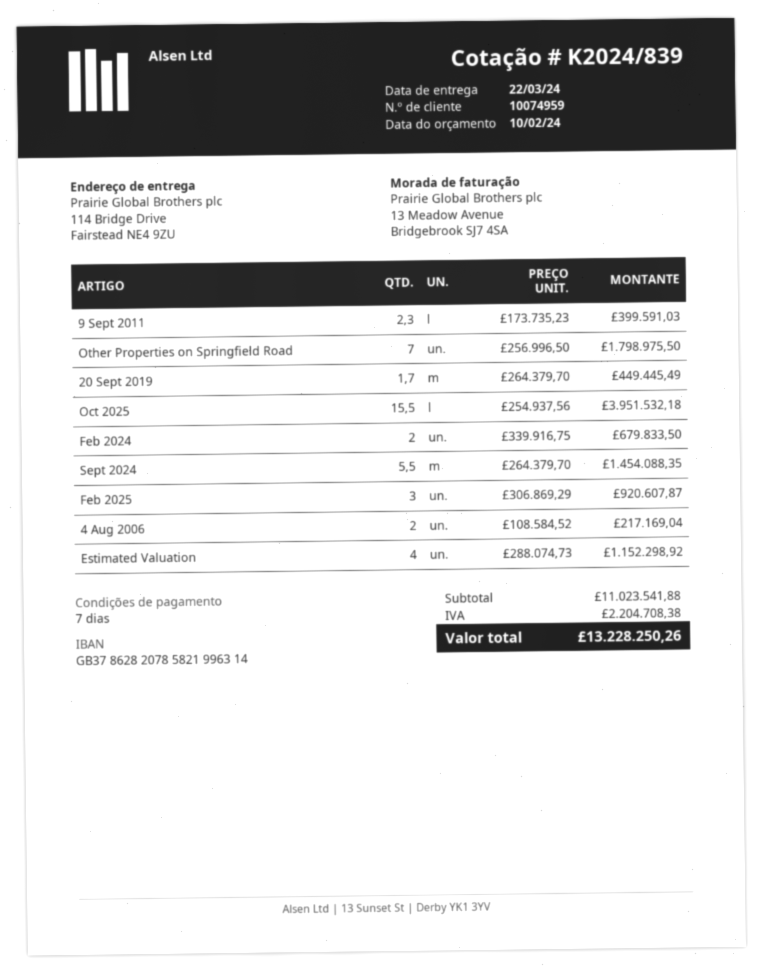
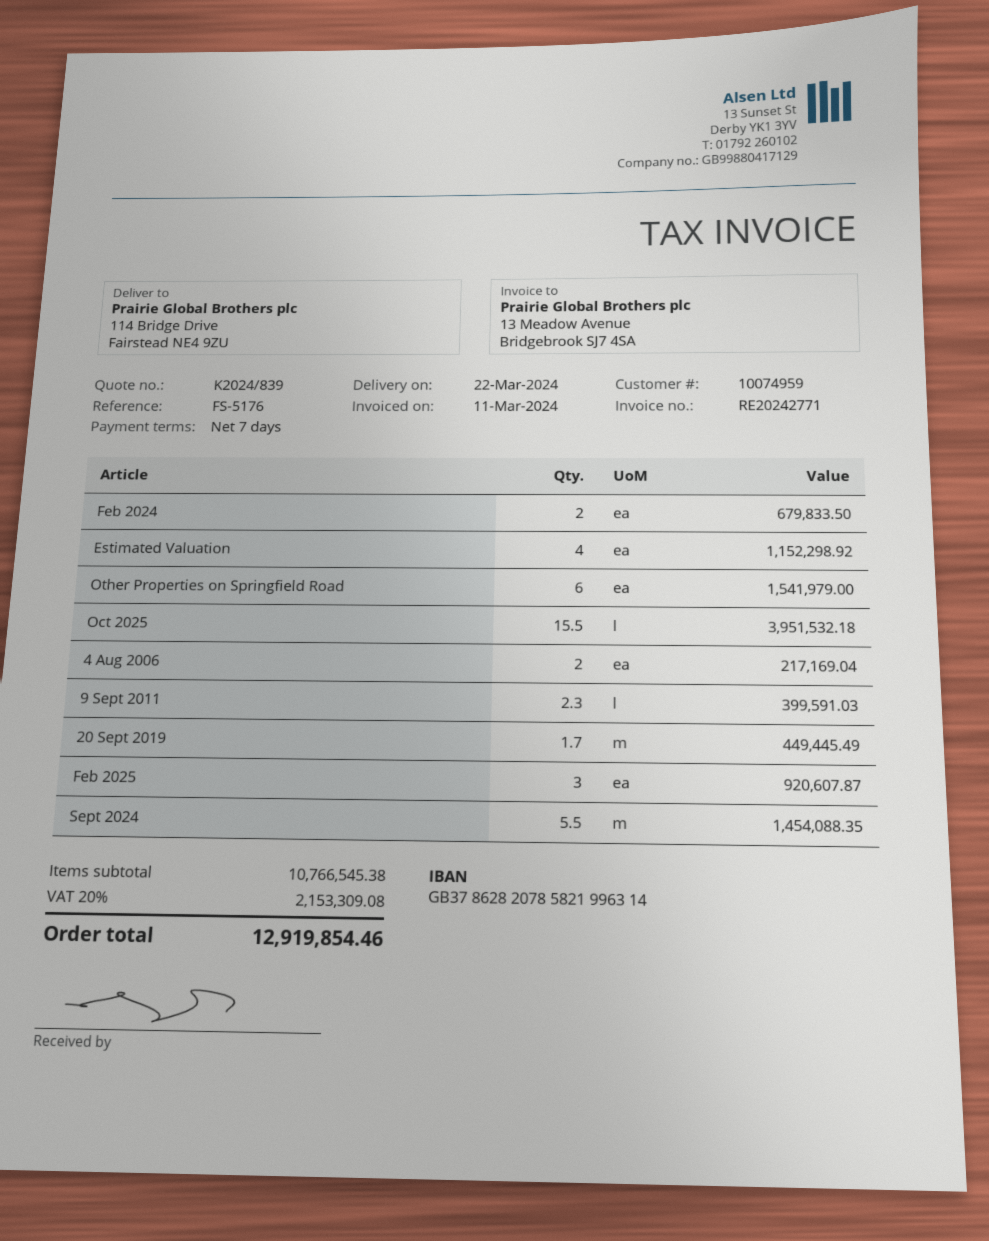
Other Properties on Springfield Road: 7 for 1798975.50 -> 6 for 1541979.00
subtotal: 11023541.88 -> 10766545.38
tax: 2204708.38 -> 2153309.08
total: 13228250.26 -> 12919854.46

